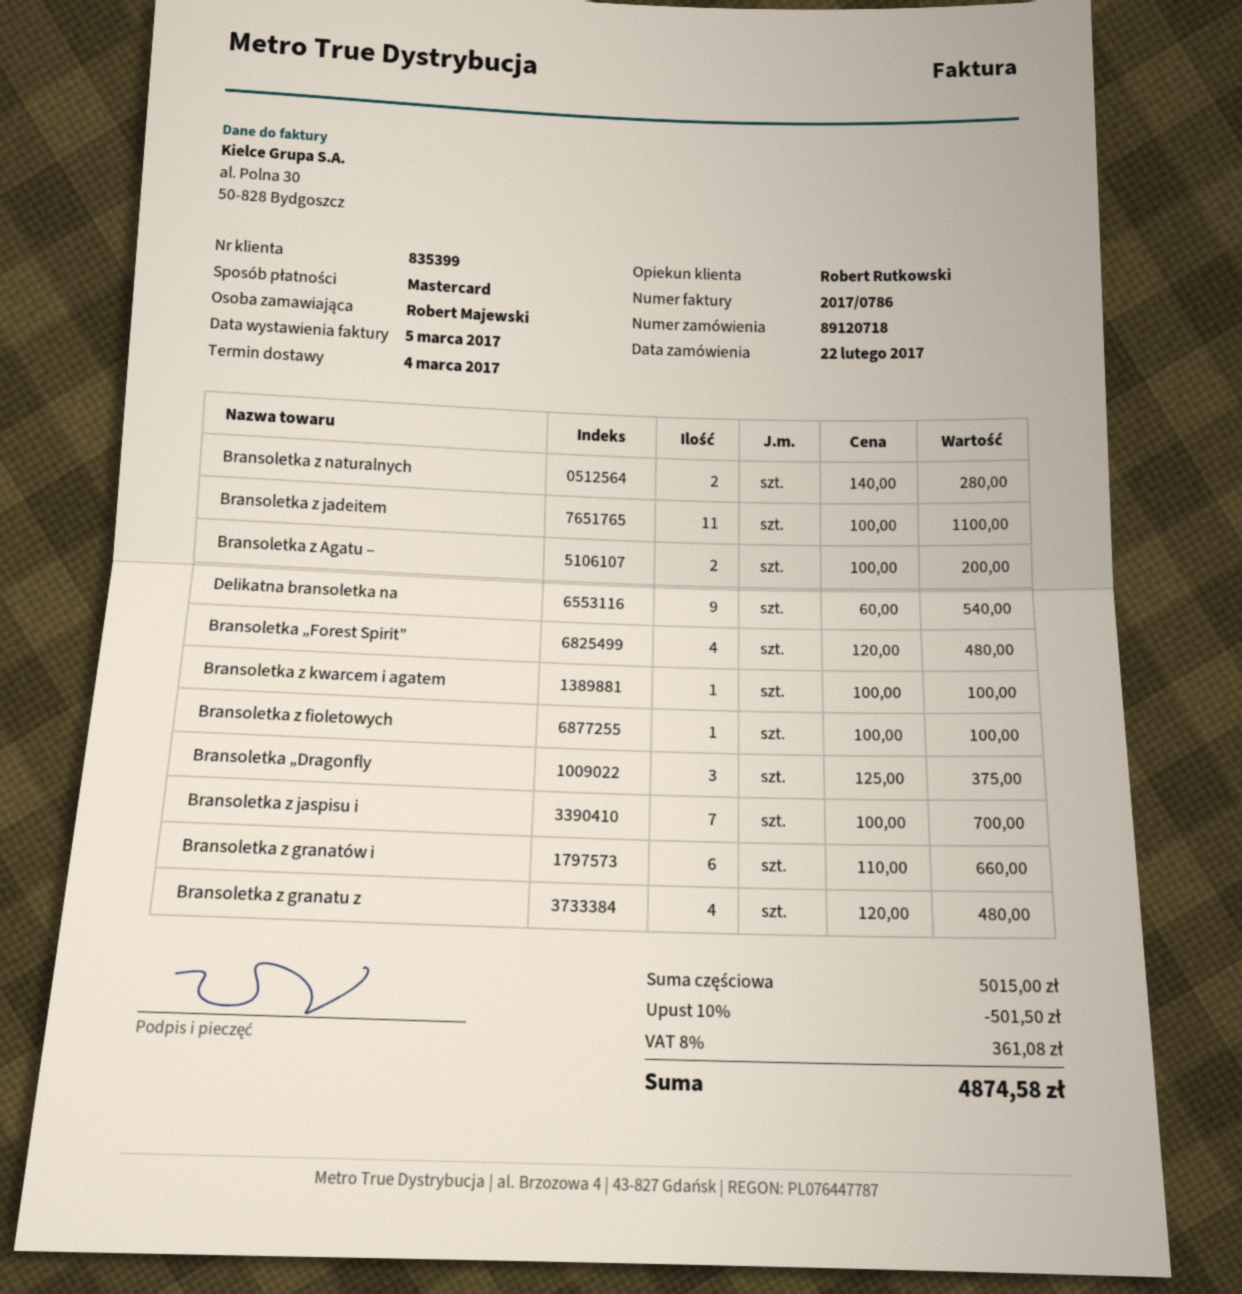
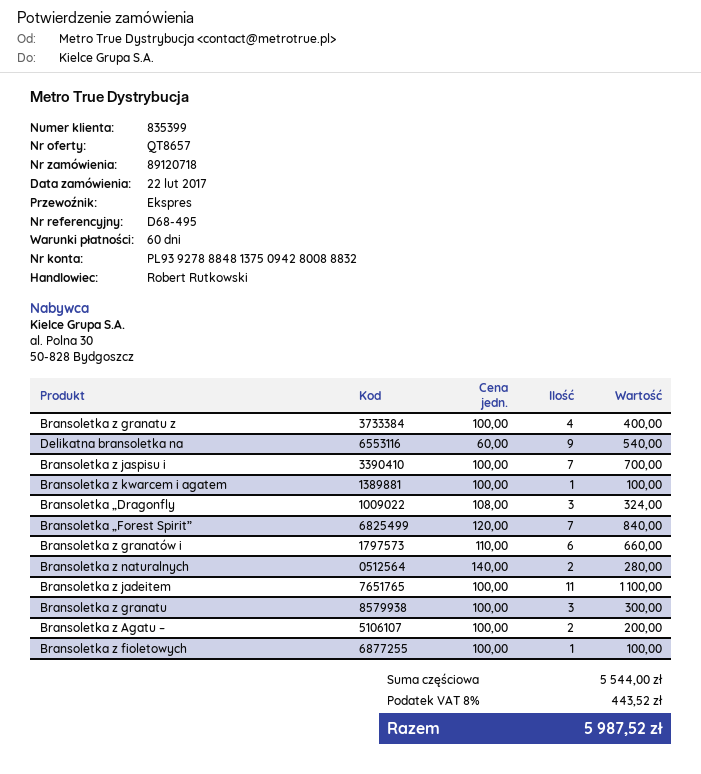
Bransoletka „Forest Spirit”: 4 x 120.00 = 480.00 -> 7 x 120.00 = 840.00
Bransoletka „Dragonfly: 3 x 125.00 = 375.00 -> 3 x 108.00 = 324.00
Bransoletka z granatu z: 4 x 120.00 = 480.00 -> 4 x 100.00 = 400.00
Bransoletka z granatu: none -> 3 x 100.00 = 300.00
subtotal: 5015.00 -> 5544.00
discount: 10% = 501.50 -> none
tax: 8% = 361.08 -> 8% = 443.52
total: 4874.58 -> 5987.52

